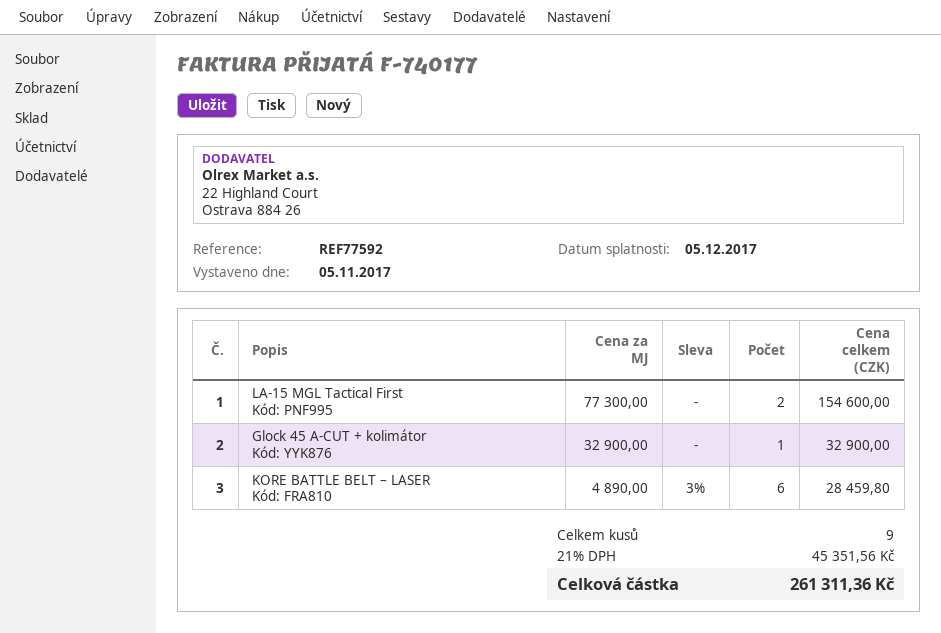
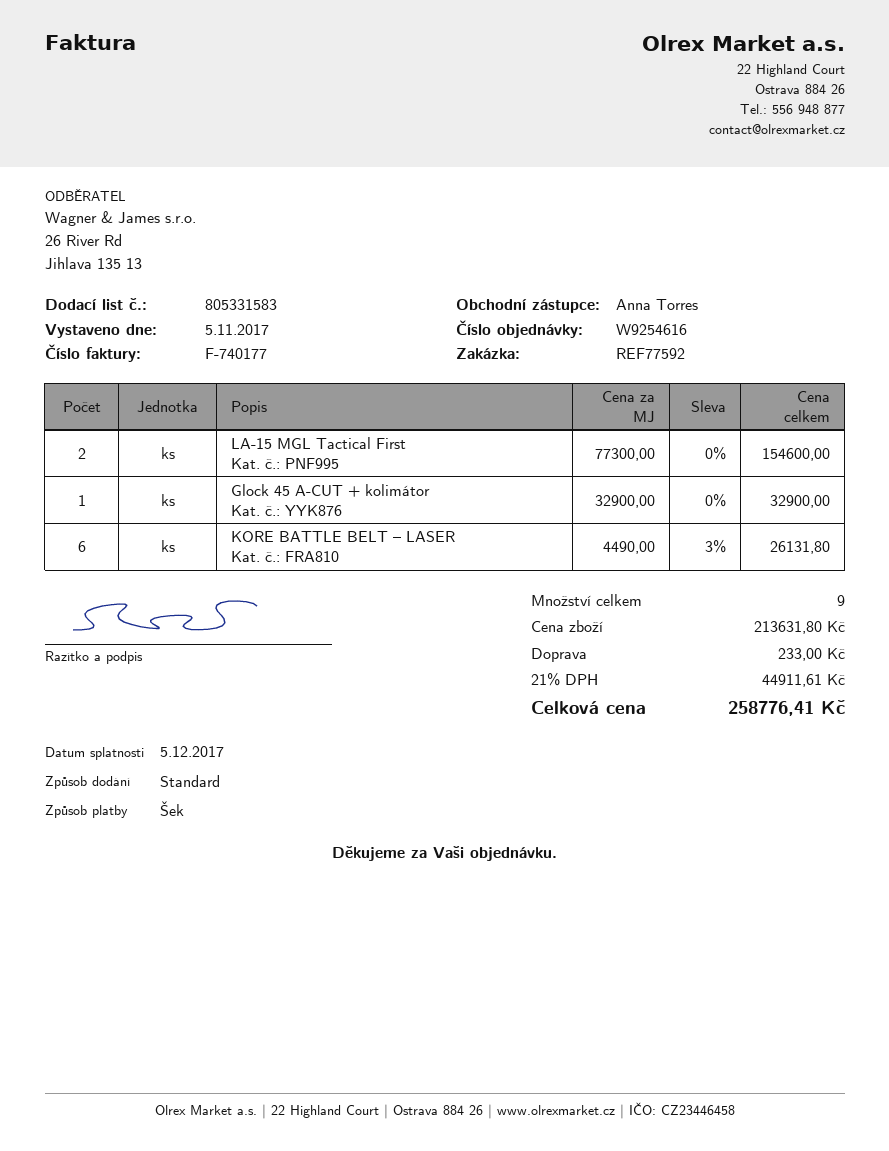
KORE BATTLE BELT – LASER: 6 x 4890.00 - 3% = 28459.80 -> 6 x 4490.00 - 3% = 26131.80
shipping: none -> 233.00
tax: 21% = 45351.56 -> 21% = 44911.61
total: 261311.36 -> 258776.41

